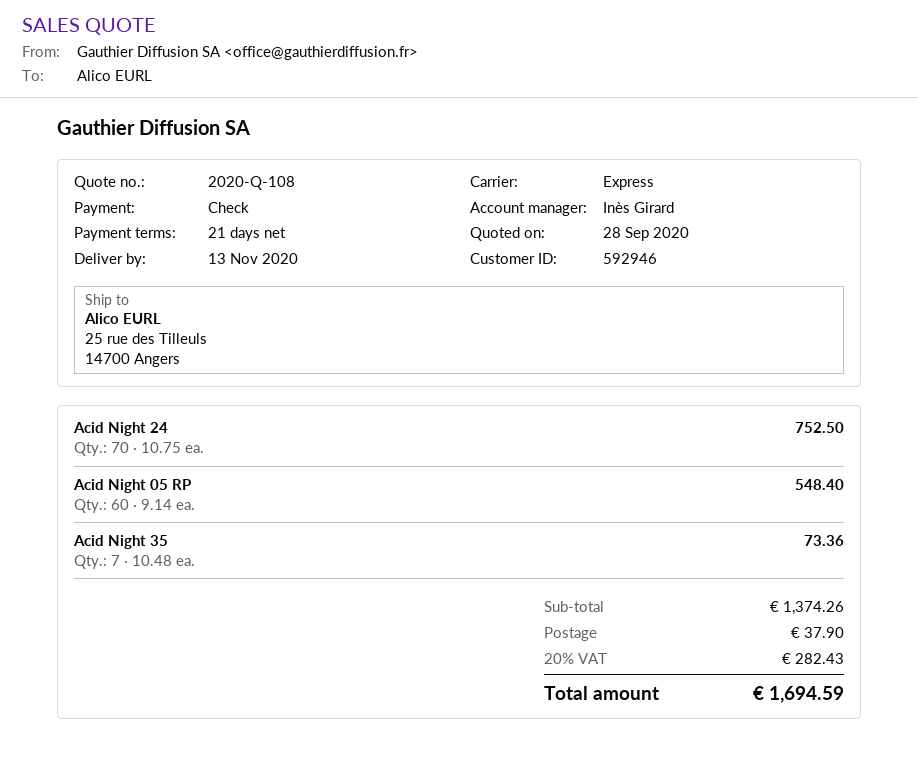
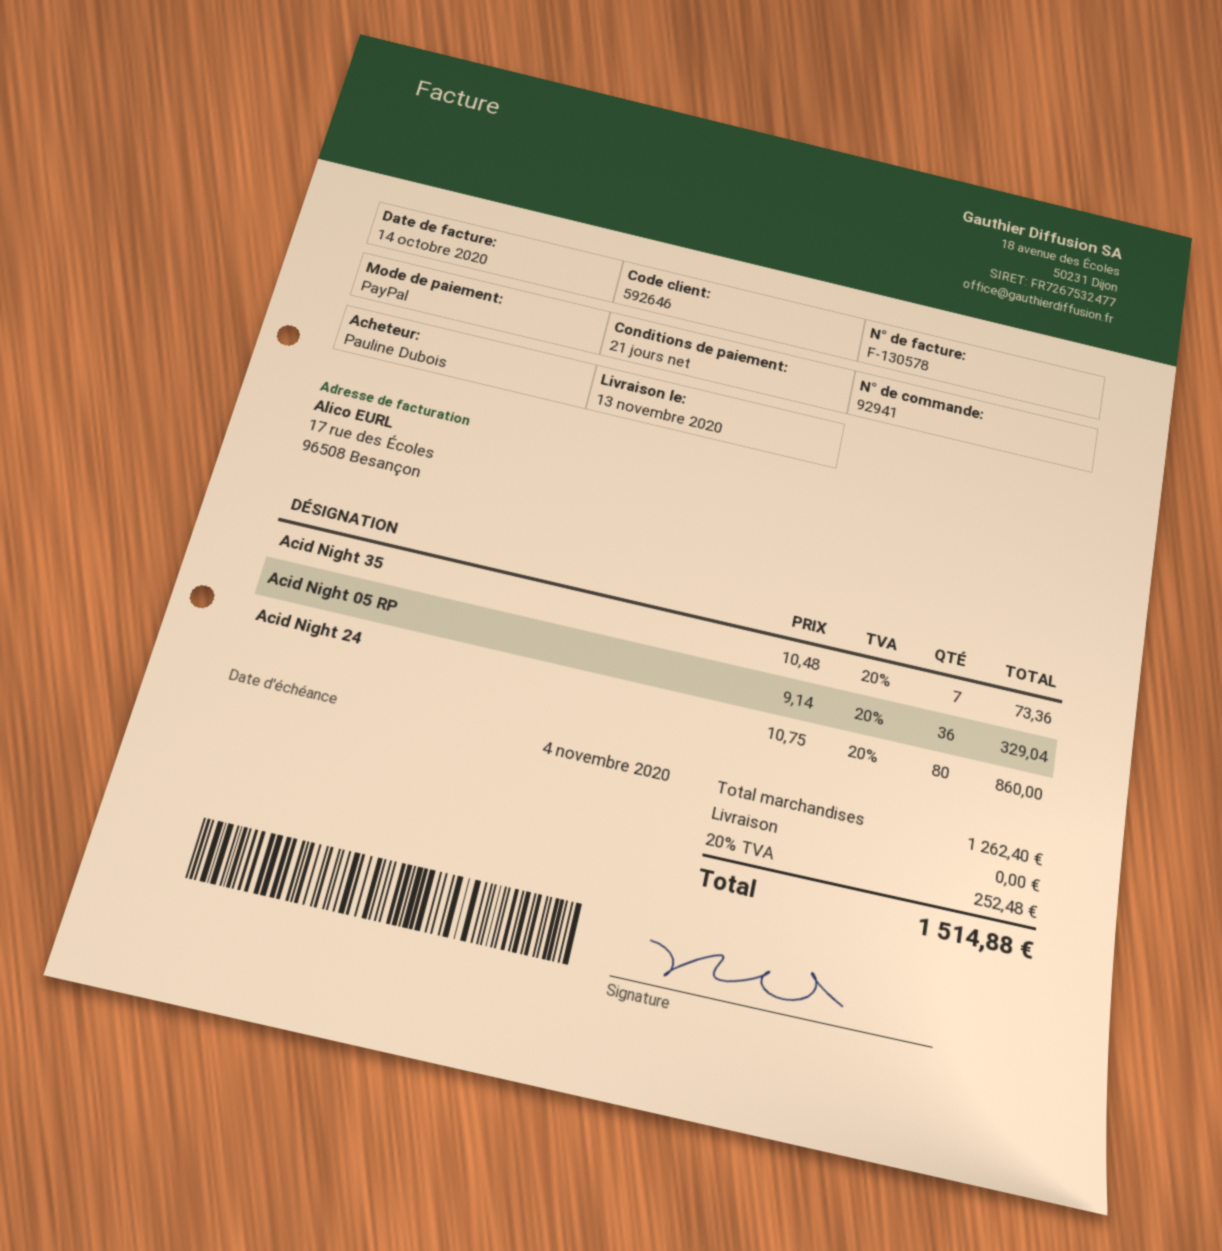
customer number: 592946 -> 592646
payment method: cheque -> PayPal
Acid Night 24: 70 x 10.75 = 752.50 -> 80 x 10.75 = 860.00
Acid Night 05 RP: 60 x 9.14 = 548.40 -> 36 x 9.14 = 329.04
subtotal: 1374.26 -> 1262.40
shipping: 37.90 -> 0.00
tax: 20% = 282.43 -> 20% = 252.48
total: 1694.59 -> 1514.88

